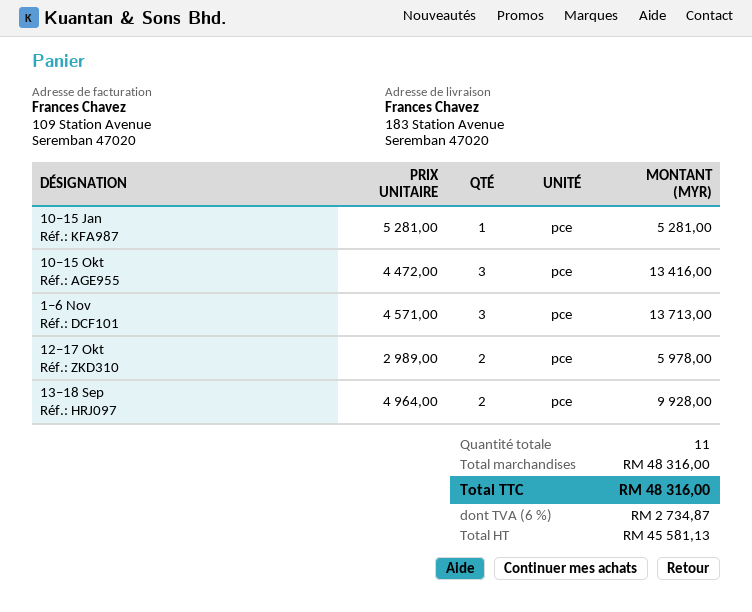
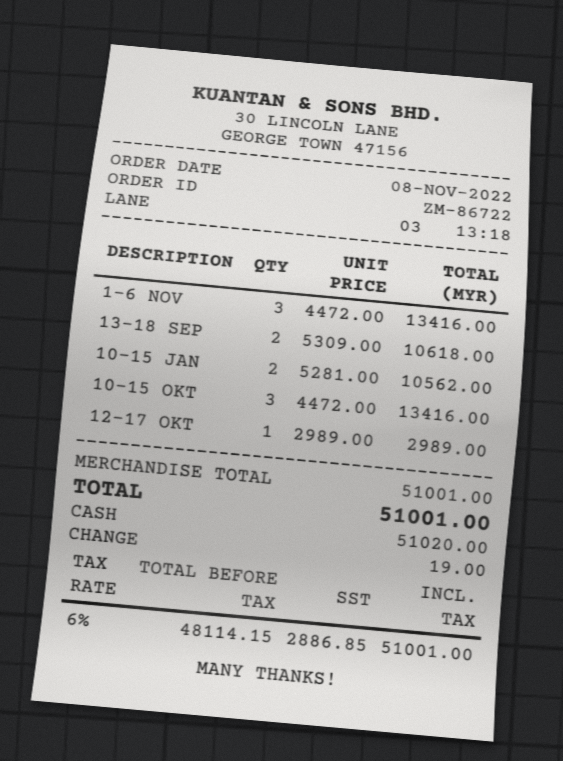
10–15 Jan: 1 x 5281.00 = 5281.00 -> 2 x 5281.00 = 10562.00
1–6 Nov: 3 x 4571.00 = 13713.00 -> 3 x 4472.00 = 13416.00
12–17 Okt: 2 x 2989.00 = 5978.00 -> 1 x 2989.00 = 2989.00
13–18 Sep: 2 x 4964.00 = 9928.00 -> 2 x 5309.00 = 10618.00
subtotal: 48316.00 -> 51001.00
net: 45581.13 -> 48114.15
tax: 6% = 2734.87 -> 6% = 2886.85
total: 48316.00 -> 51001.00

